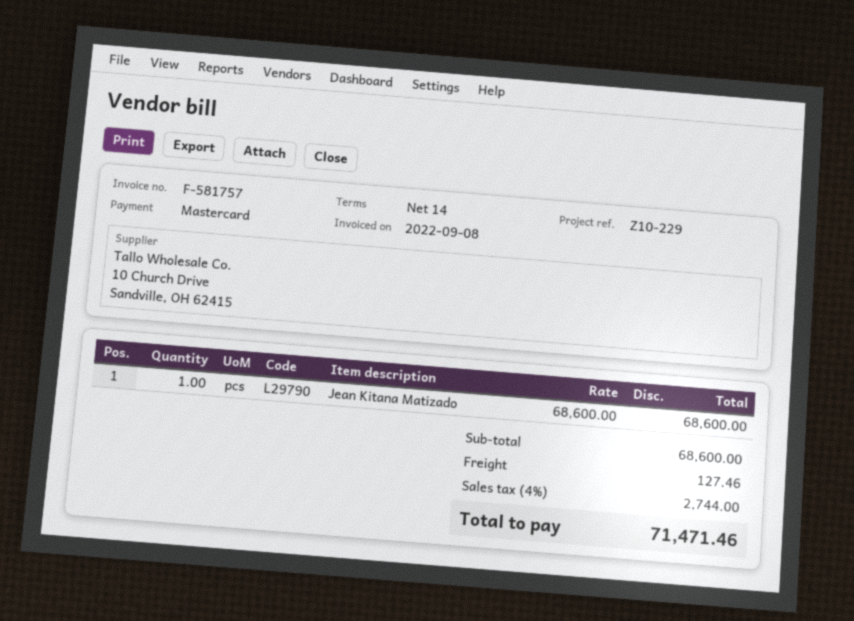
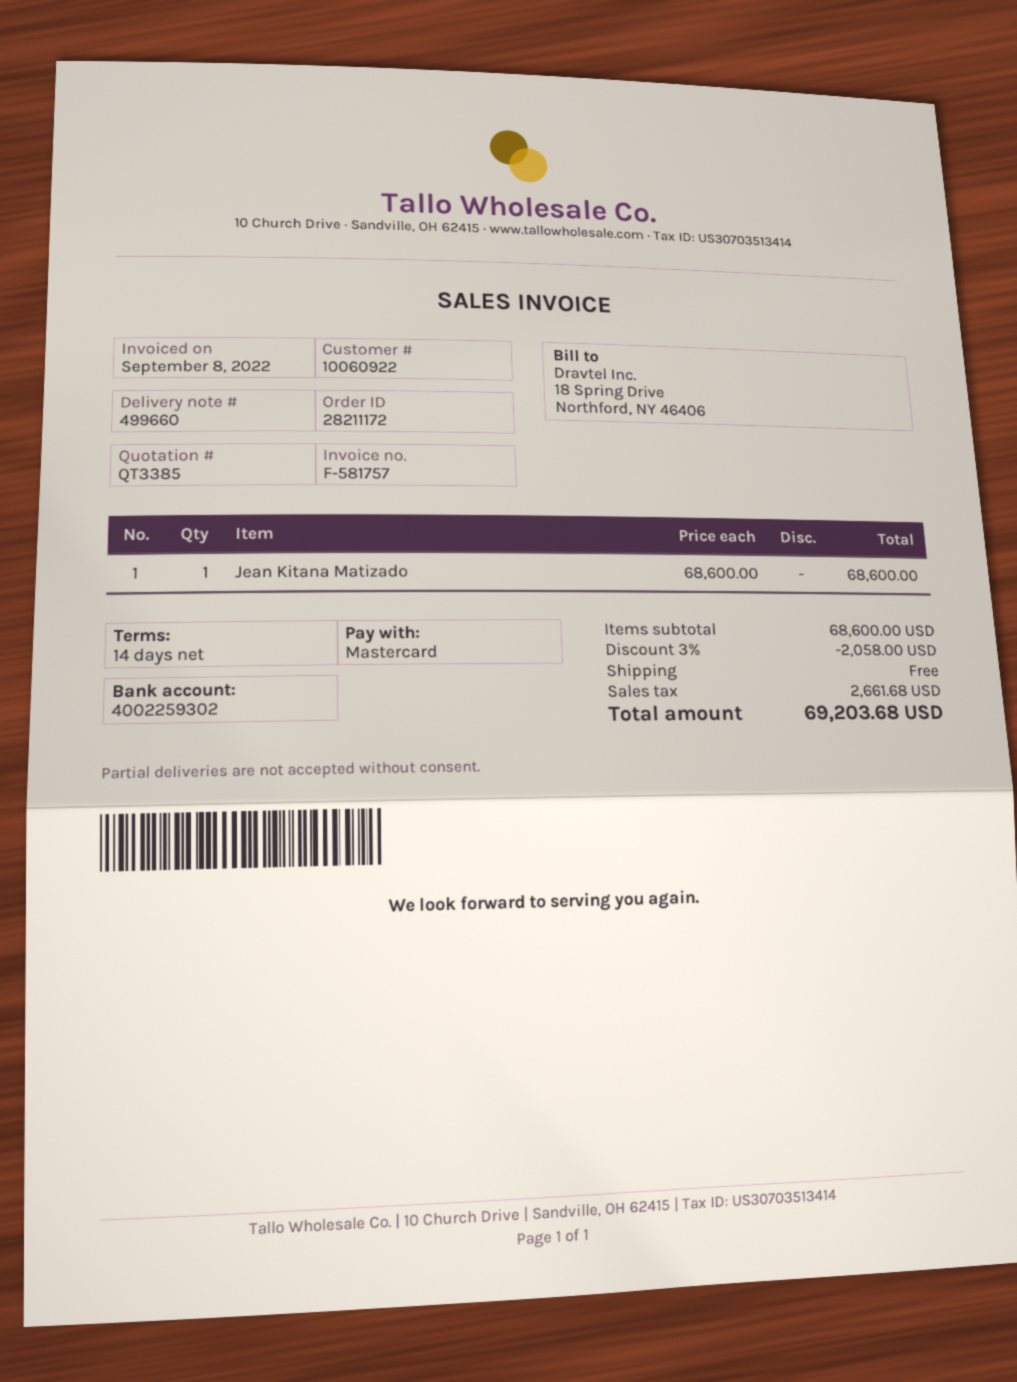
discount: none -> 3% = 2058.00
shipping: 127.46 -> 0.00
tax: 2744.00 -> 2661.68
total: 71471.46 -> 69203.68

